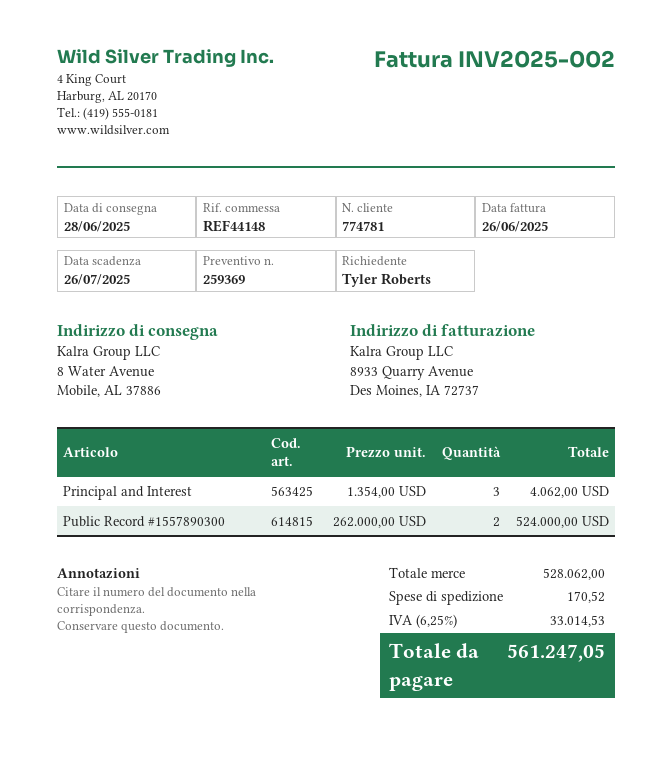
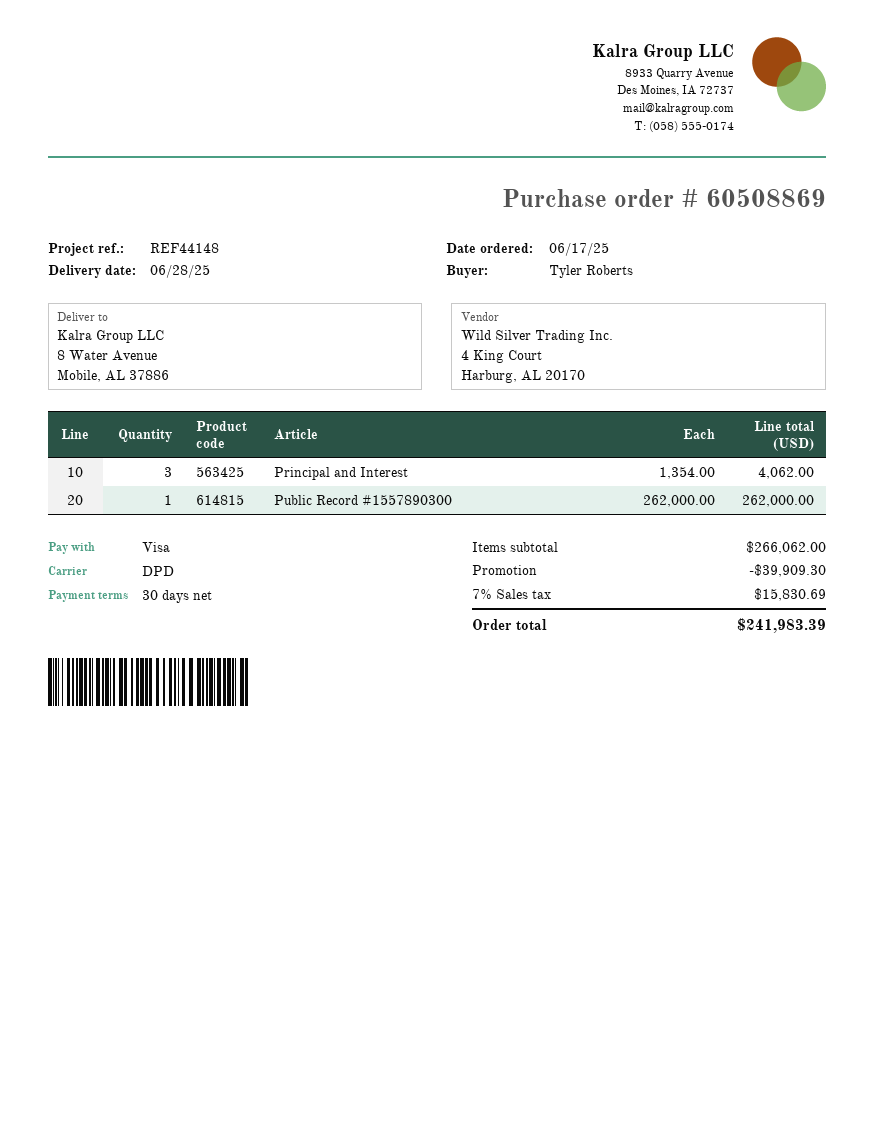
Public Record #1557890300: 2 x 262000.00 = 524000.00 -> 1 x 262000.00 = 262000.00
subtotal: 528062.00 -> 266062.00
discount: none -> 39909.30
shipping: 170.52 -> none
tax: 6.25% = 33014.53 -> 7% = 15830.69
total: 561247.05 -> 241983.39

